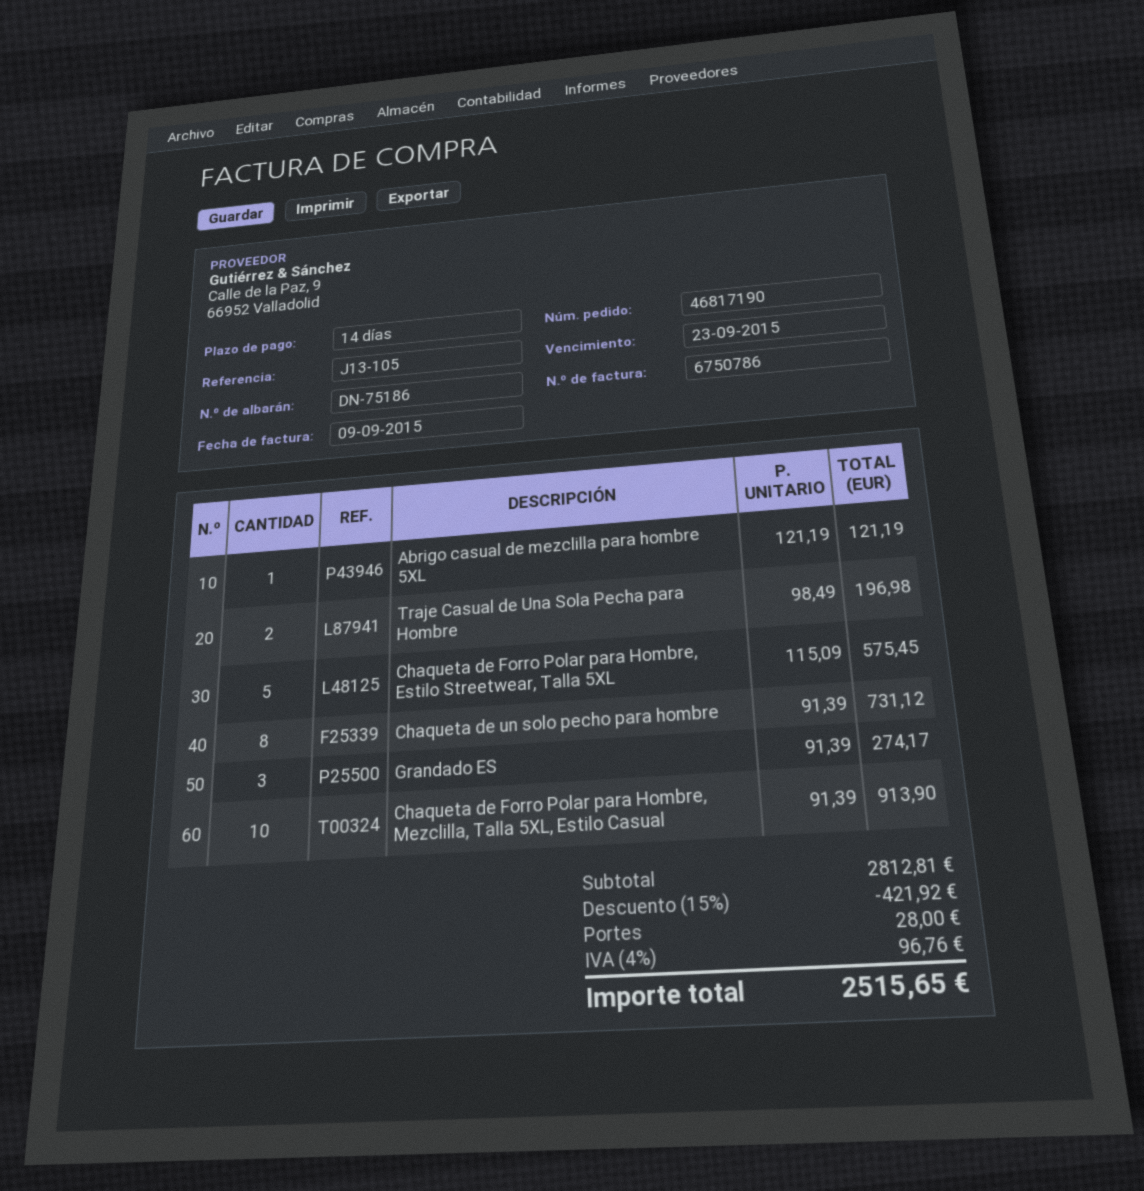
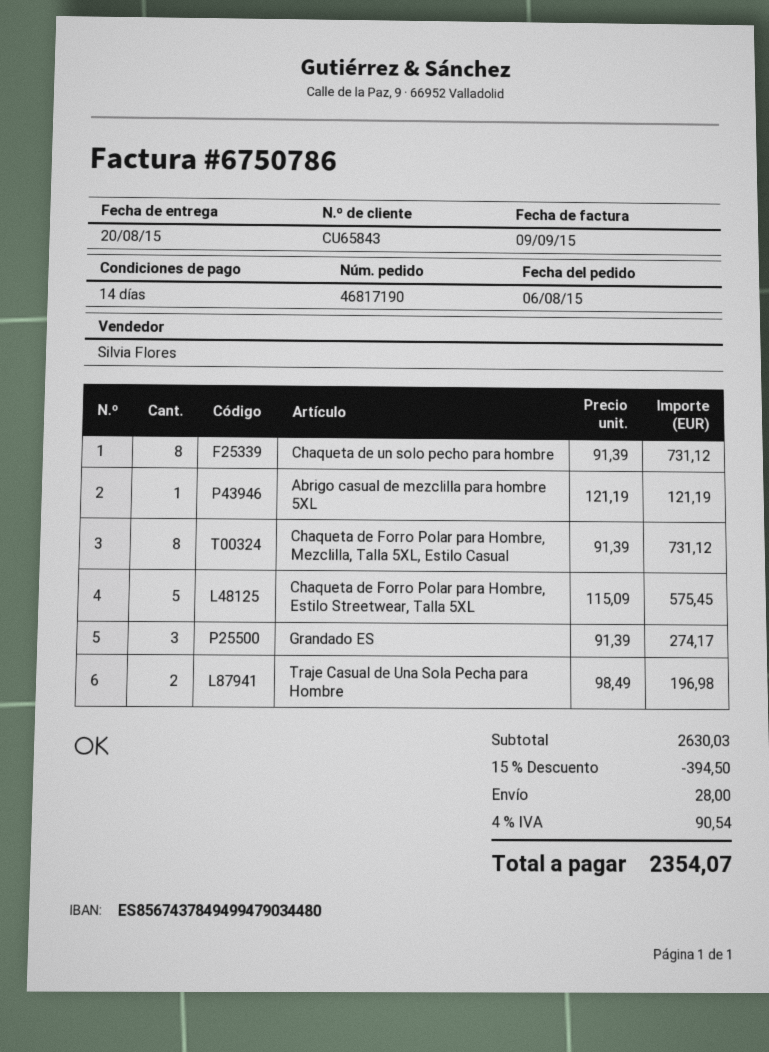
Chaqueta de Forro Polar para Hombre, Mezclilla, Talla 5XL, Estilo Casual: 10 x 91.39 = 913.90 -> 8 x 91.39 = 731.12
subtotal: 2812.81 -> 2630.03
discount: 15% = 421.92 -> 15% = 394.50
tax: 4% = 96.76 -> 4% = 90.54
total: 2515.65 -> 2354.07

